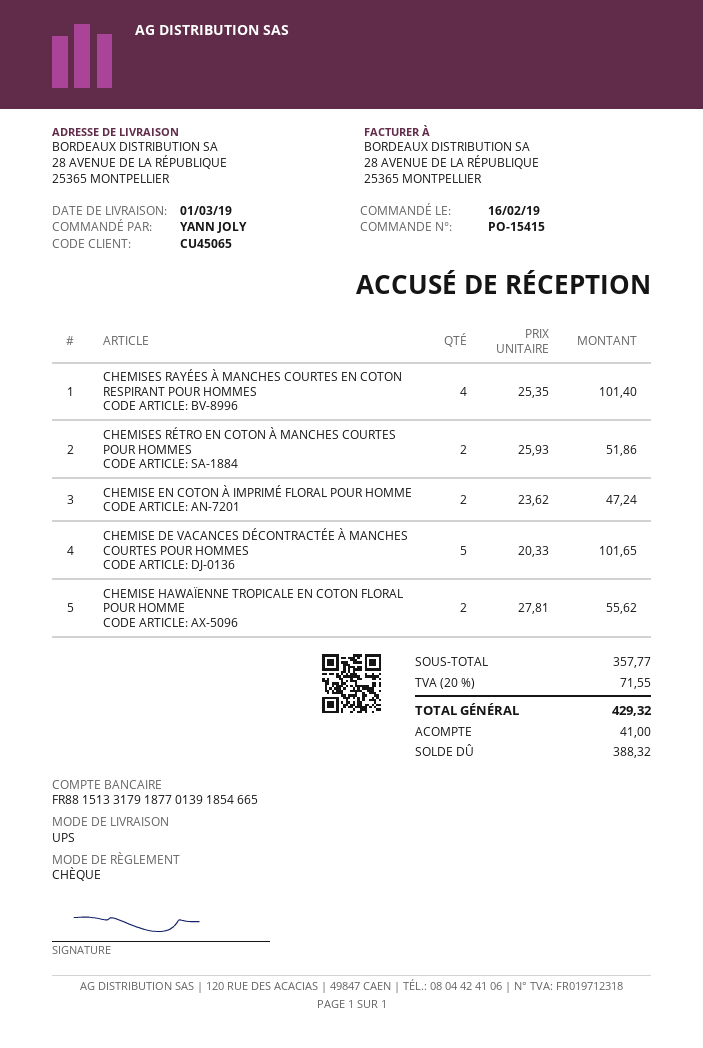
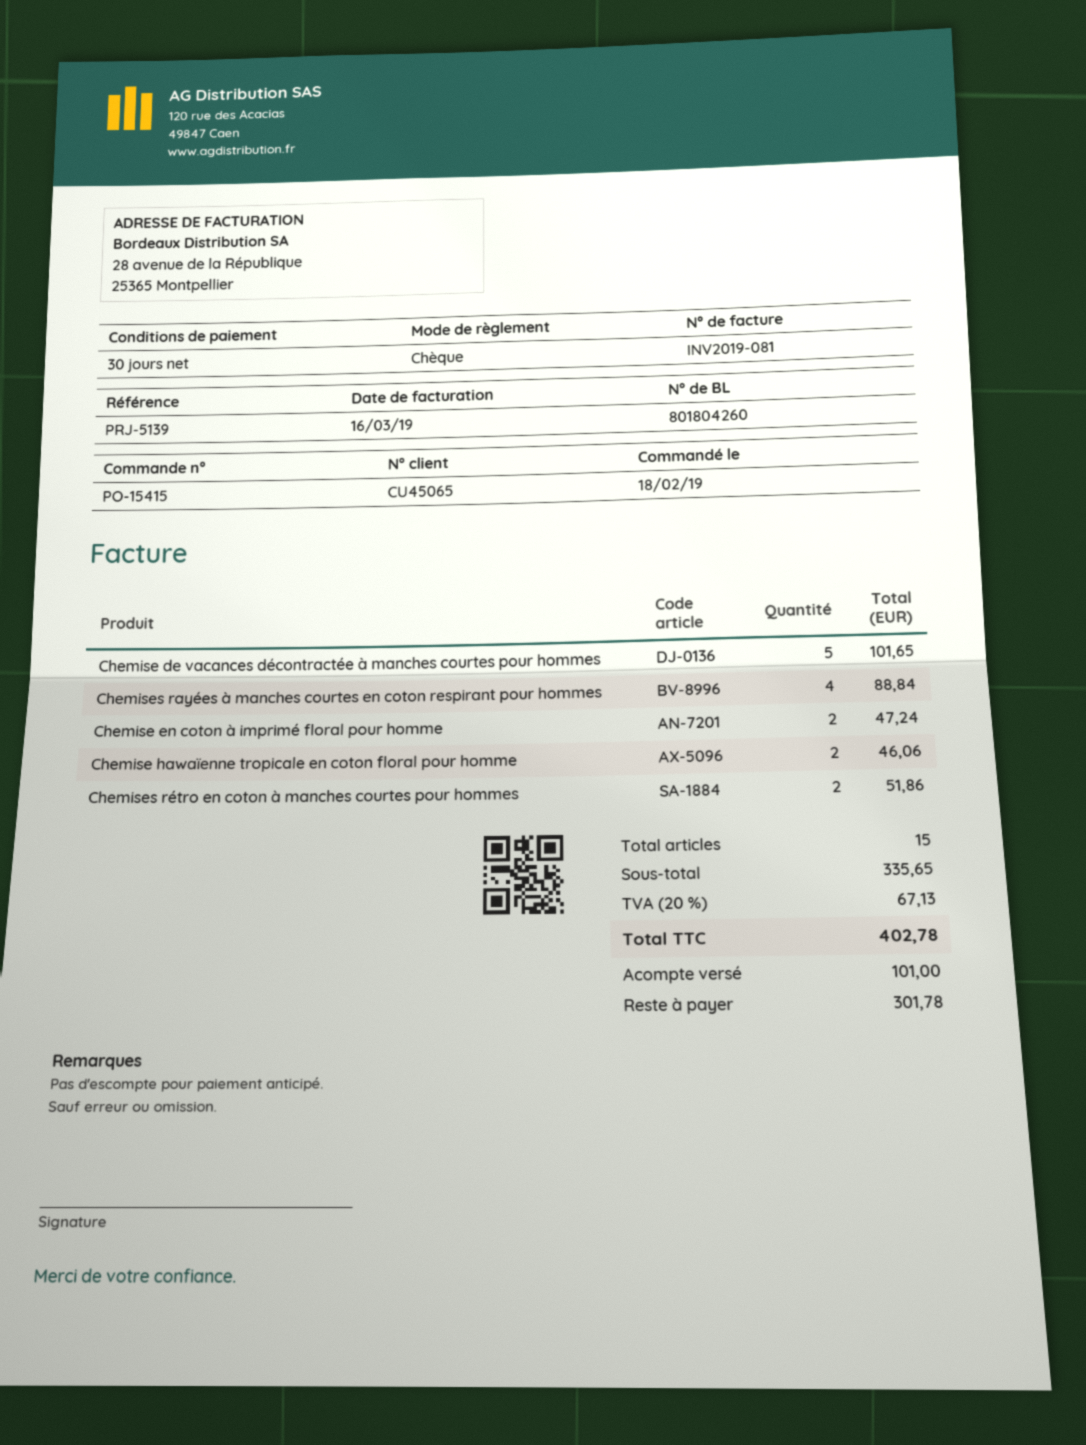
order date: 2019-02-16 -> 2019-02-18
CHEMISES RAYÉES À MANCHES COURTES EN COTON RESPIRANT POUR HOMMES: 4 for 101.40 -> 4 for 88.84
CHEMISE HAWAÏENNE TROPICALE EN COTON FLORAL POUR HOMME: 2 for 55.62 -> 2 for 46.06
subtotal: 357.77 -> 335.65
tax: 20% = 71.55 -> 20% = 67.13
total: 429.32 -> 402.78
deposit: 41.00 -> 101.00
balance: 388.32 -> 301.78

